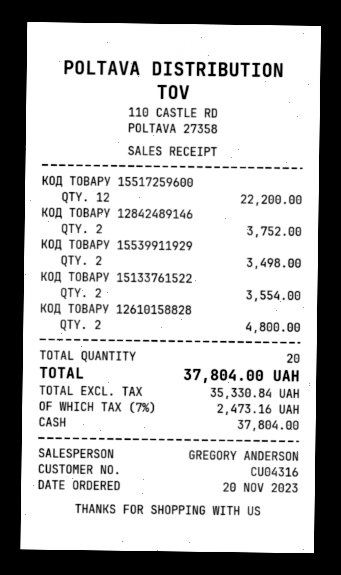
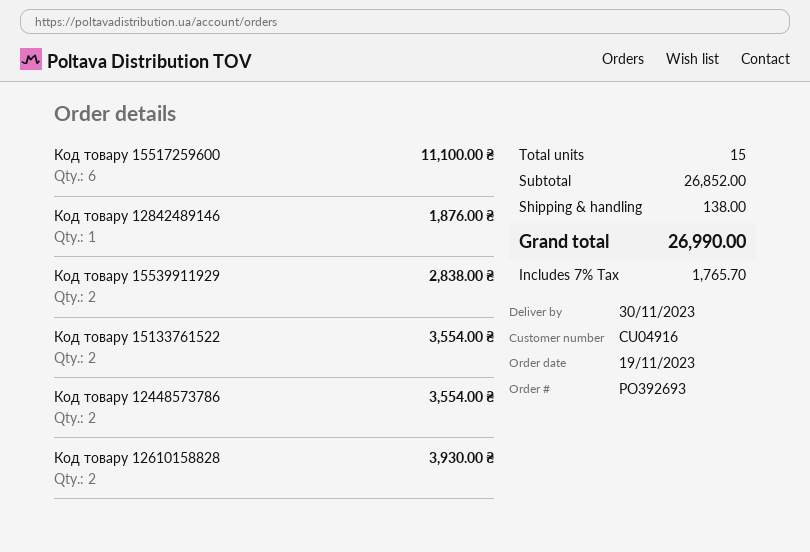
order date: 2023-11-20 -> 2023-11-19
customer number: CU04316 -> CU04916
КОД ТОВАРУ 15517259600: 12 for 22200.00 -> 6 for 11100.00
КОД ТОВАРУ 12842489146: 2 for 3752.00 -> 1 for 1876.00
КОД ТОВАРУ 15539911929: 2 for 3498.00 -> 2 for 2838.00
КОД ТОВАРУ 12610158828: 2 for 4800.00 -> 2 for 3930.00
Код товару 12448573786: none -> 2 for 3554.00
total quantity: 20 -> 15
shipping: none -> 138.00
tax: 7% = 2473.16 -> 7% = 1765.70
total: 37804.00 -> 26990.00

